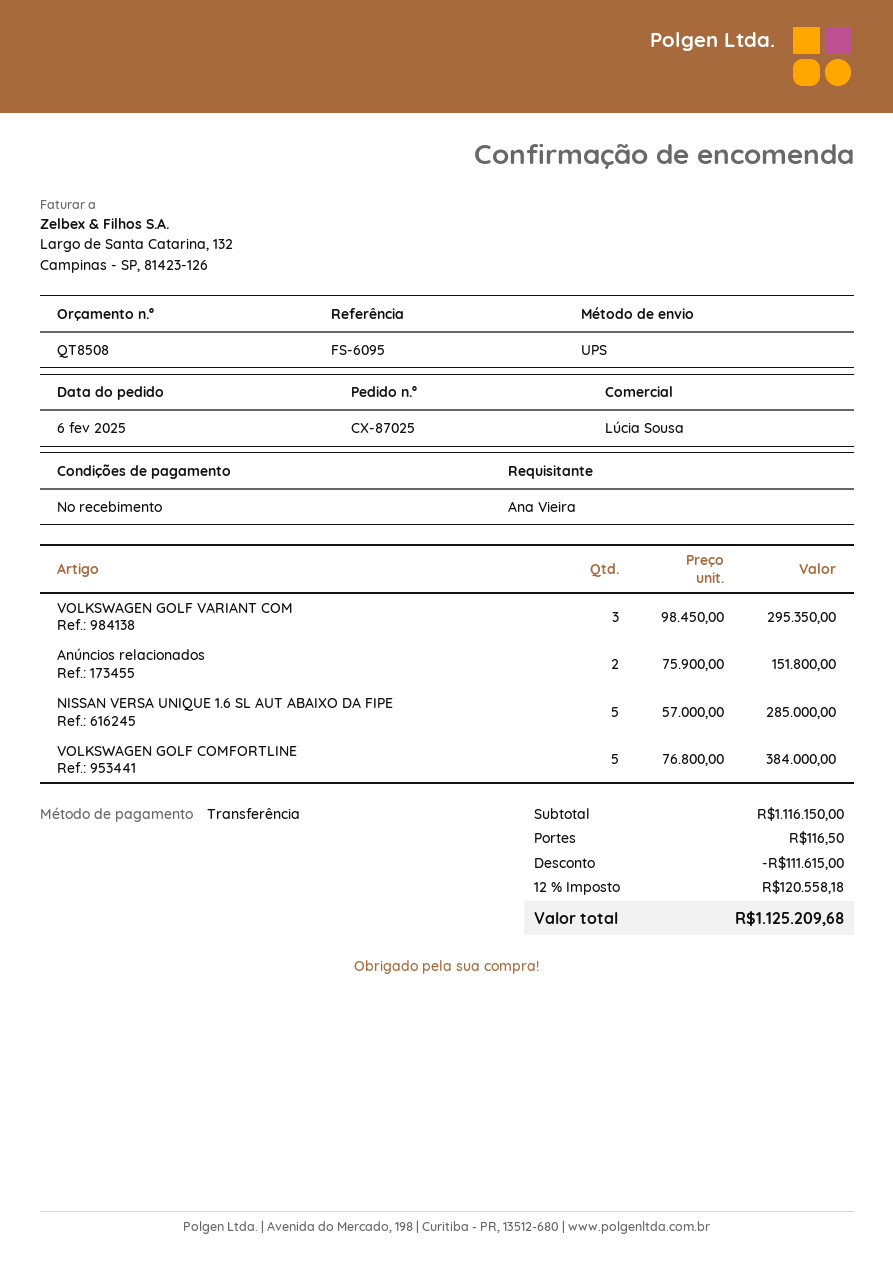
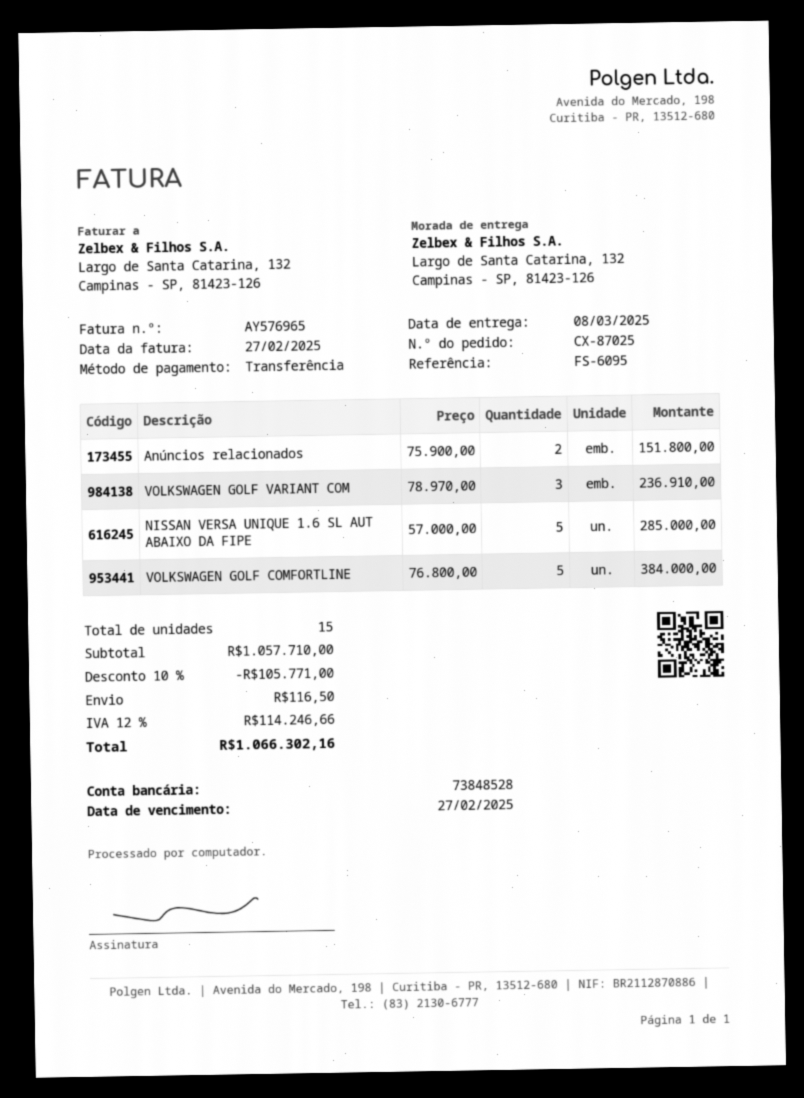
VOLKSWAGEN GOLF VARIANT COM: 3 x 98450.00 = 295350.00 -> 3 x 78970.00 = 236910.00
subtotal: 1116150.00 -> 1057710.00
discount: 111615.00 -> 105771.00
tax: 12% = 120558.18 -> 12% = 114246.66
total: 1125209.68 -> 1066302.16

